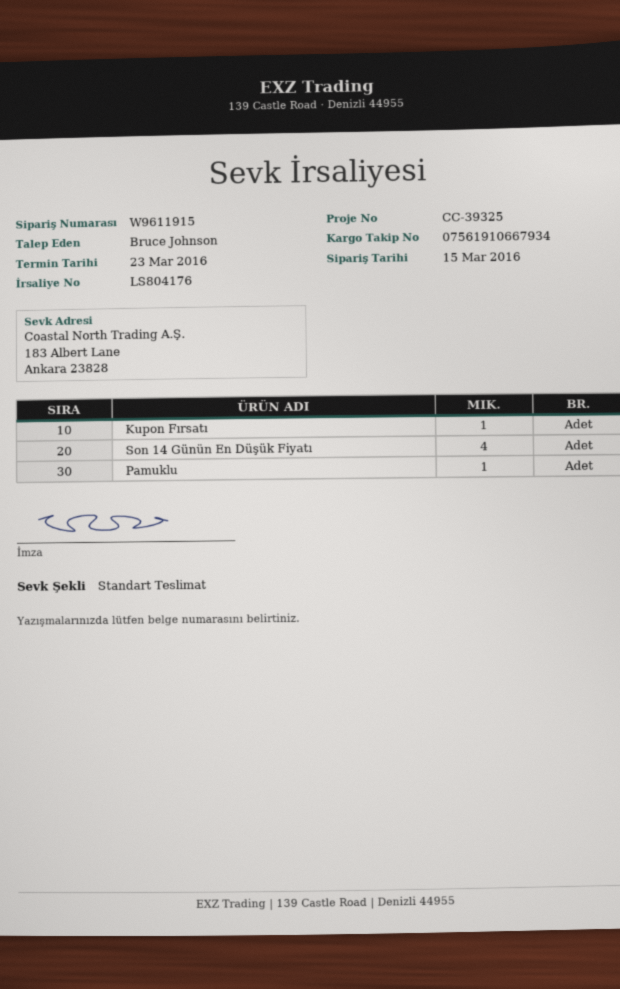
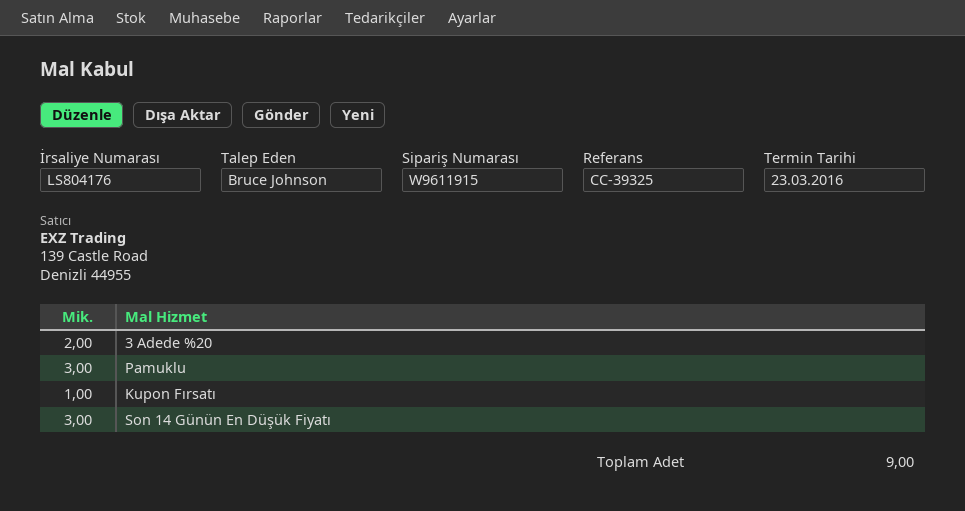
Son 14 Günün En Düşük Fiyatı: 4 -> 3
Pamuklu: 1 -> 3
3 Adede %20: none -> 2

